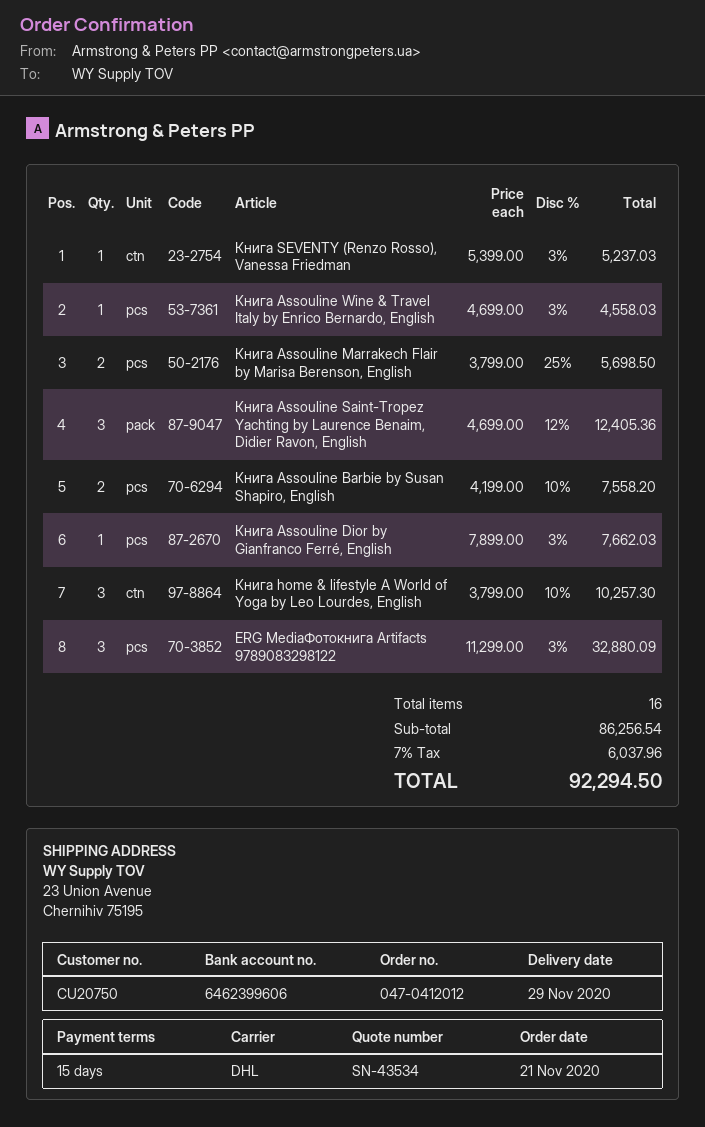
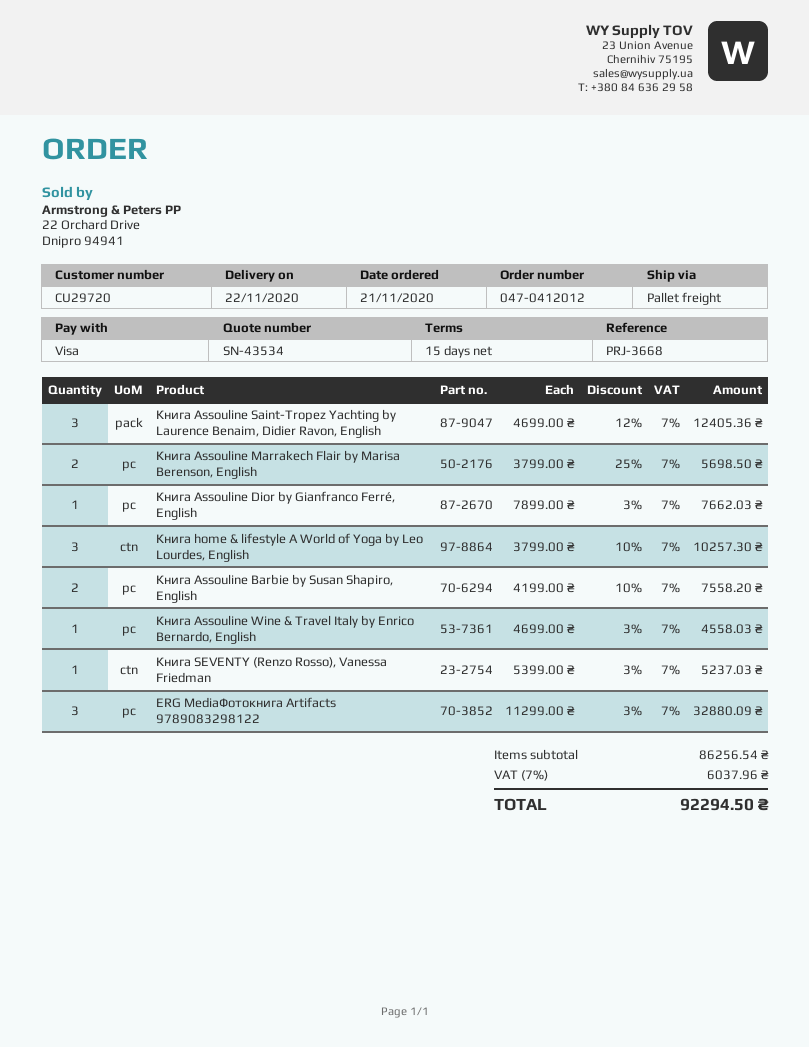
delivery date: 2020-11-29 -> 2020-11-22
customer number: CU20750 -> CU29720
shipping method: DHL -> pallet freight

